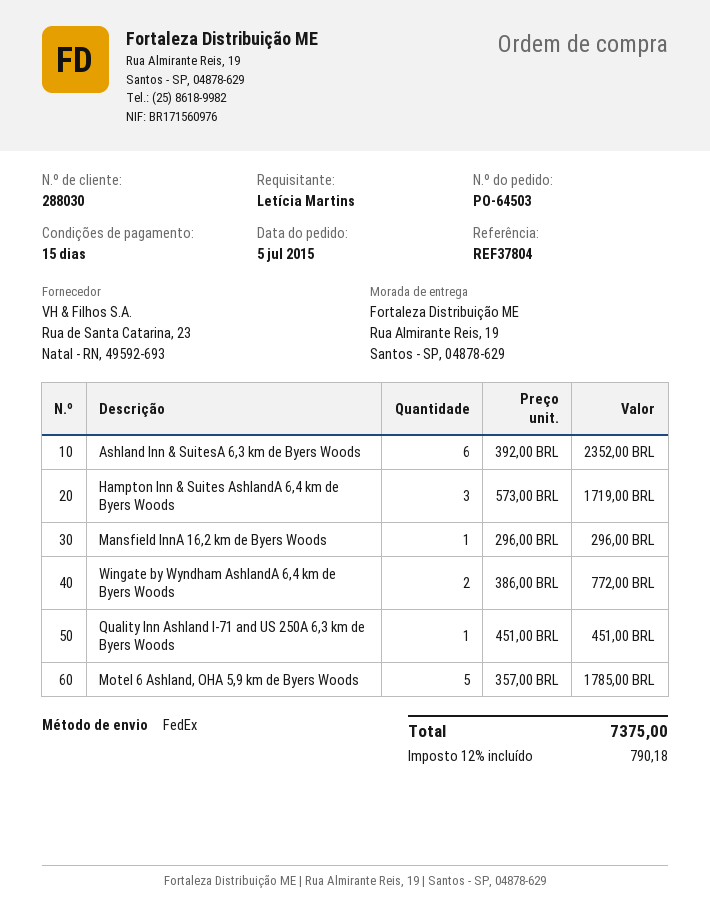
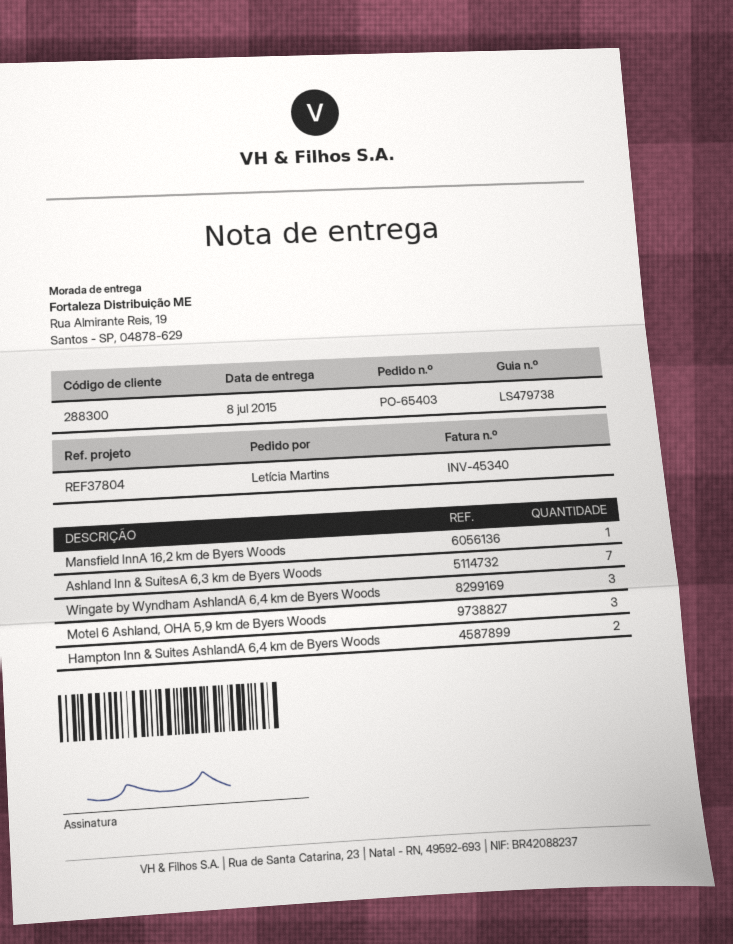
order number: PO-64503 -> PO-65403
customer number: 288030 -> 288300
Ashland Inn & SuitesA 6,3 km de Byers Woods: 6 -> 7
Hampton Inn & Suites AshlandA 6,4 km de Byers Woods: 3 -> 2
Wingate by Wyndham AshlandA 6,4 km de Byers Woods: 2 -> 3
Quality Inn Ashland I-71 and US 250A 6,3 km de Byers Woods: 1 -> none
Motel 6 Ashland, OHA 5,9 km de Byers Woods: 5 -> 3

